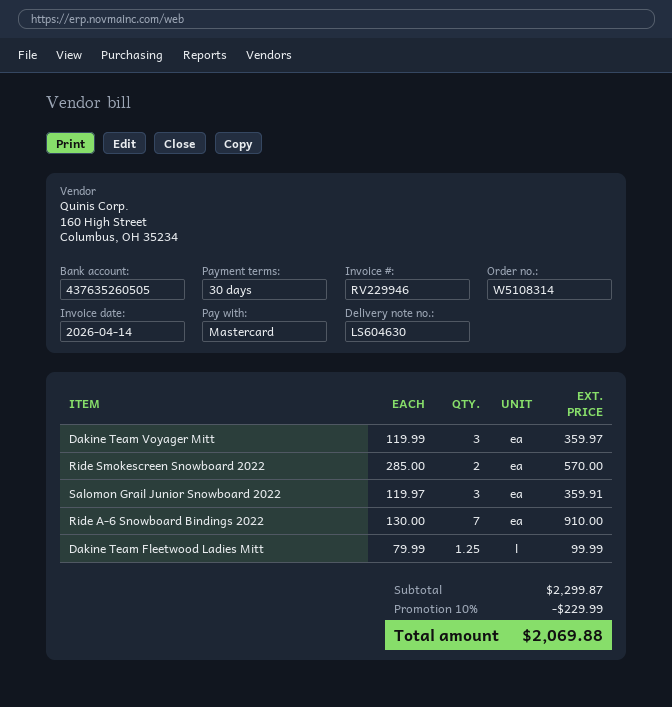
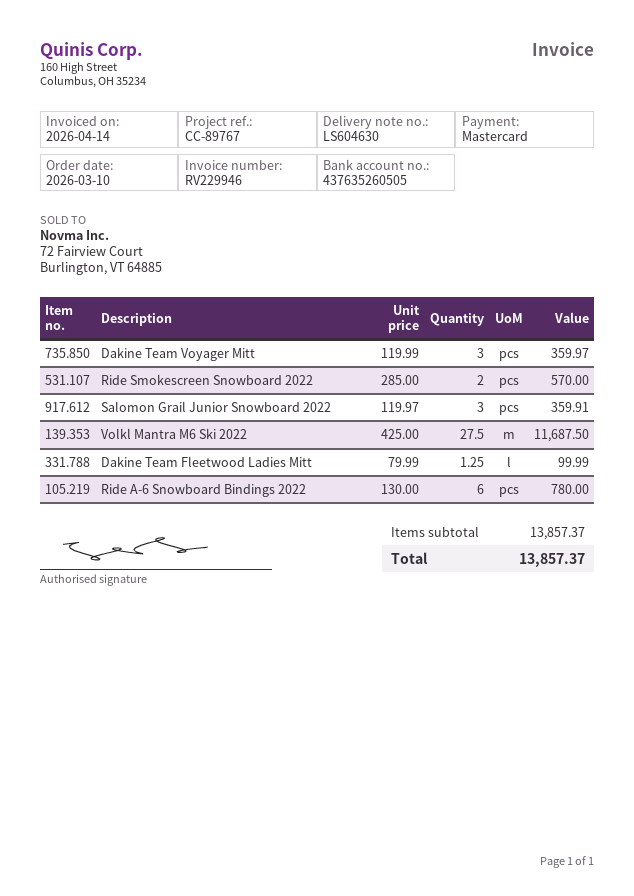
Ride A-6 Snowboard Bindings 2022: 7 x 130.00 = 910.00 -> 6 x 130.00 = 780.00
Volkl Mantra M6 Ski 2022: none -> 27.5 x 425.00 = 11687.50
subtotal: 2299.87 -> 13857.37
discount: 10% = 229.99 -> none
total: 2069.88 -> 13857.37

